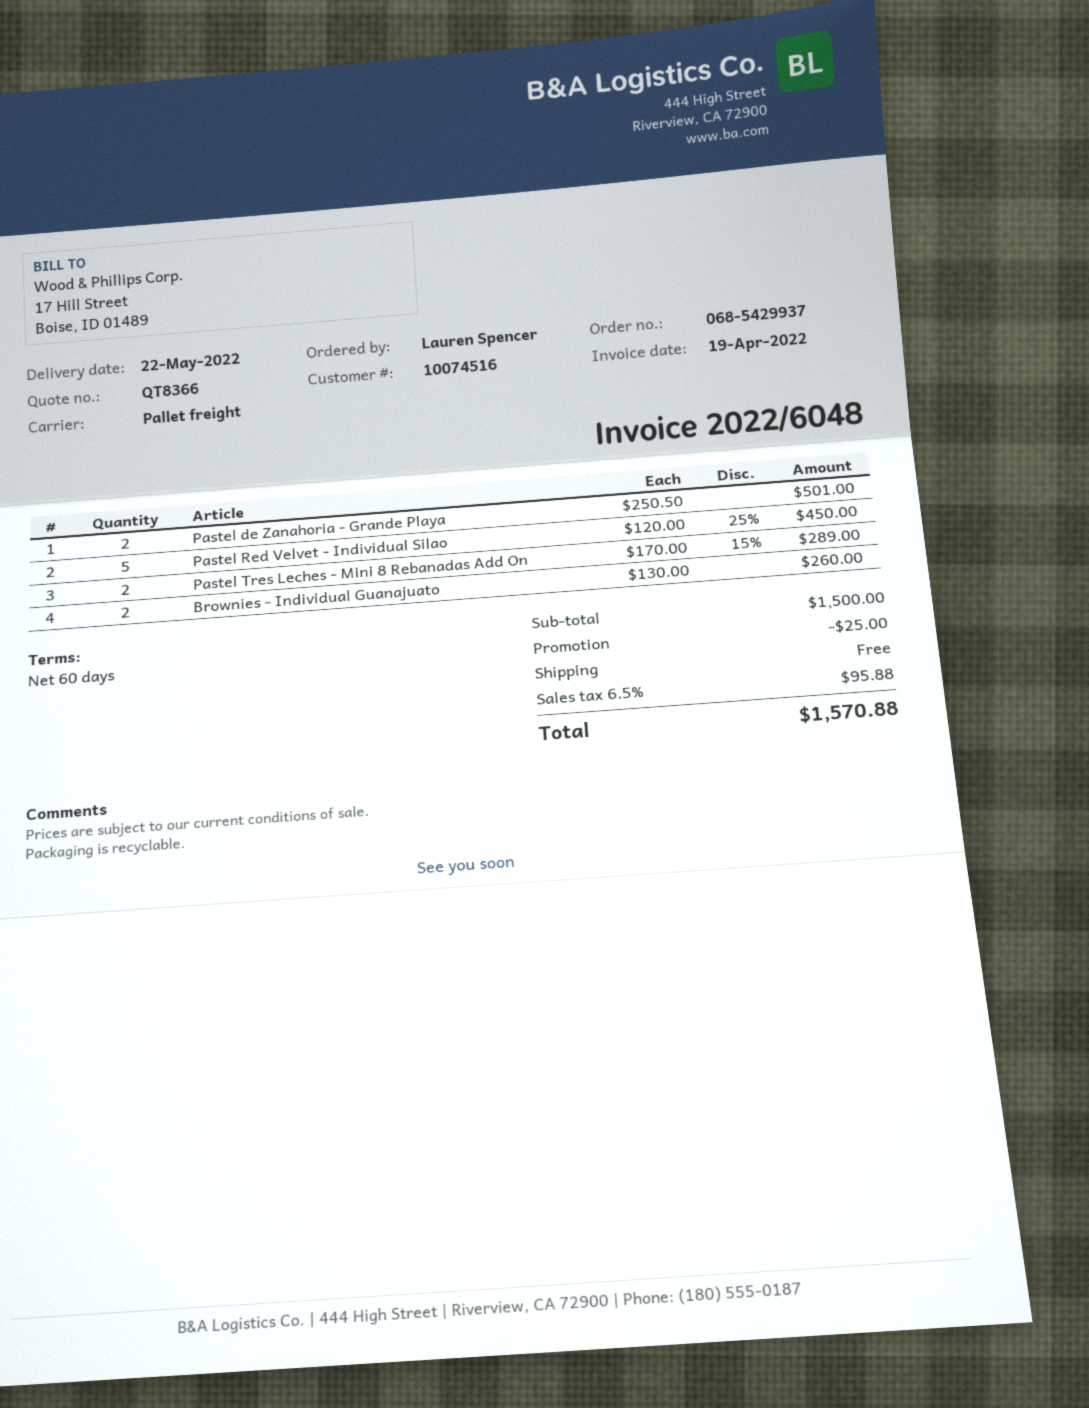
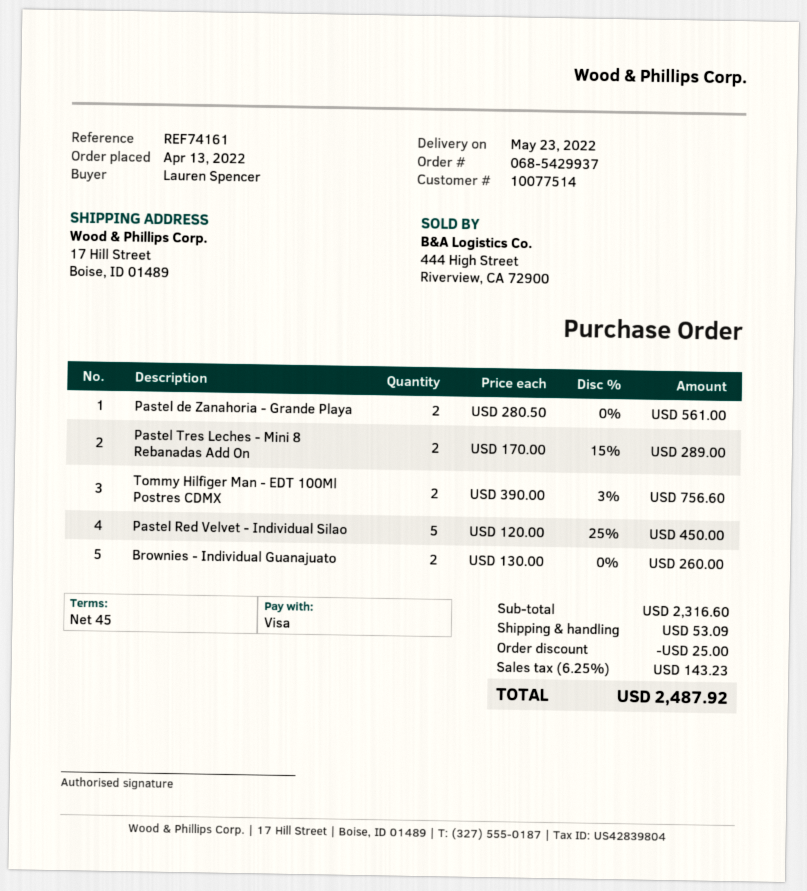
delivery date: 2022-05-22 -> 2022-05-23
payment terms: 60 days -> 45 days
customer number: 10074516 -> 10077514
Pastel de Zanahoria - Grande Playa: 2 x 250.50 = 501.00 -> 2 x 280.50 = 561.00
Tommy Hilfiger Man - EDT 100Ml Postres CDMX: none -> 2 x 390.00 - 3% = 756.60
subtotal: 1500.00 -> 2316.60
shipping: 0.00 -> 53.09
tax: 6.5% = 95.88 -> 6.25% = 143.23
total: 1570.88 -> 2487.92

